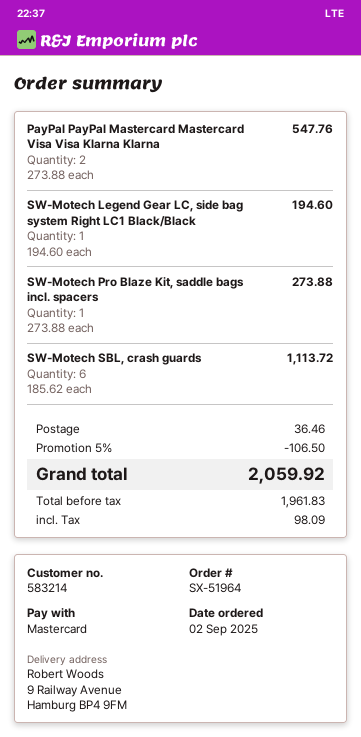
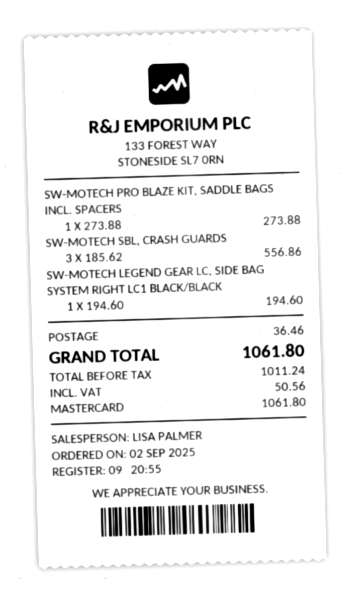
PayPal PayPal Mastercard Mastercard Visa Visa Klarna Klarna: 2 x 273.88 = 547.76 -> none
SW-Motech SBL, crash guards: 6 x 185.62 = 1113.72 -> 3 x 185.62 = 556.86
discount: 5% = 106.50 -> none
net: 1961.83 -> 1011.24
tax: 98.09 -> 50.56
total: 2059.92 -> 1061.80

